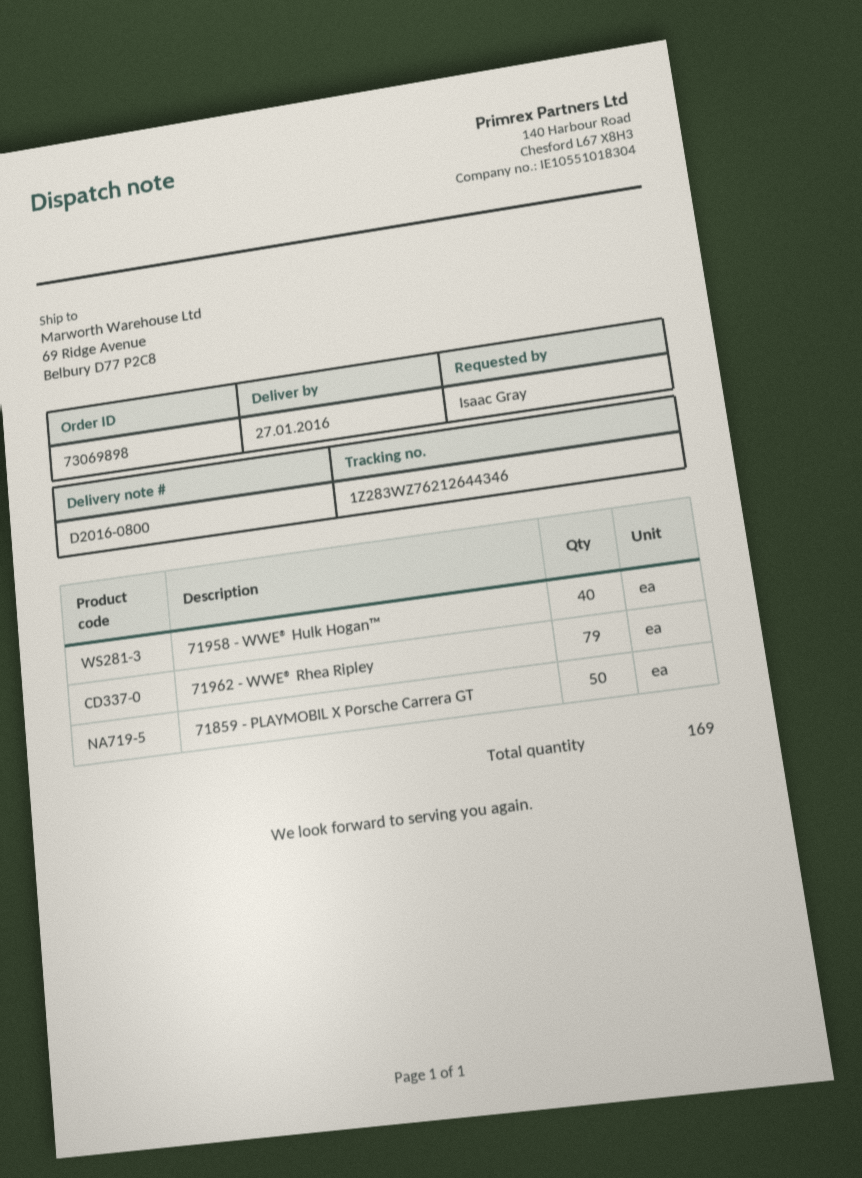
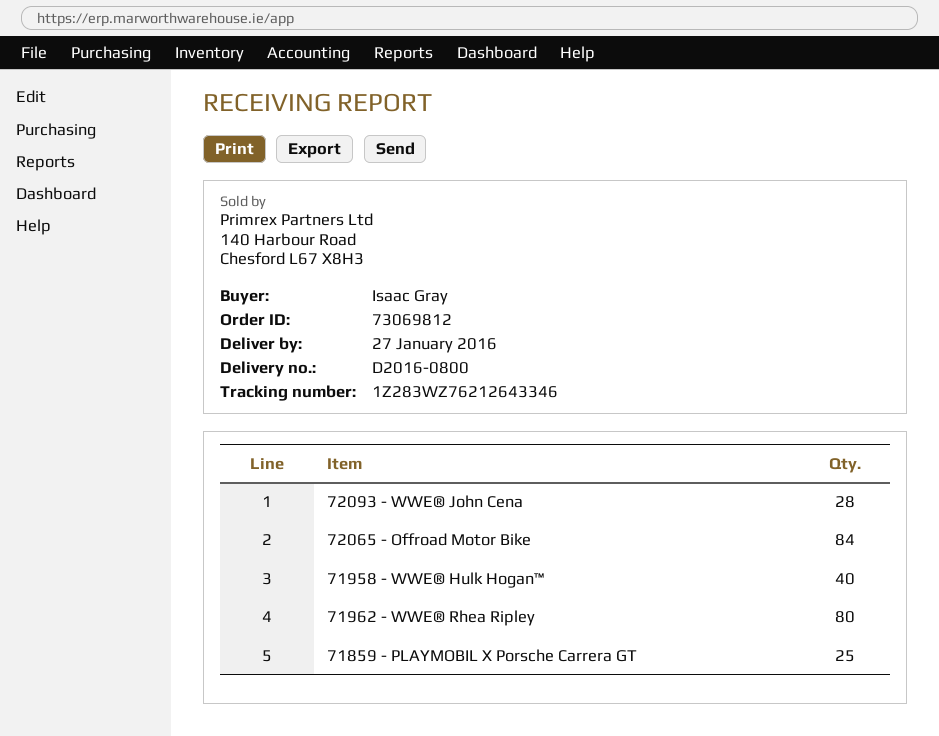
order number: 73069898 -> 73069812
tracking number: 1Z283WZ76212644346 -> 1Z283WZ76212643346
71962 - WWE® Rhea Ripley: 79 -> 80
71859 - PLAYMOBIL X Porsche Carrera GT: 50 -> 25
72093 - WWE® John Cena: none -> 28
72065 - Offroad Motor Bike: none -> 84

